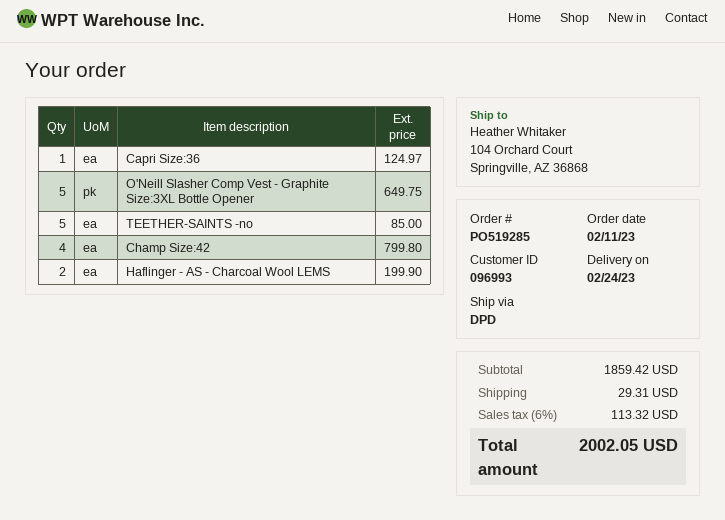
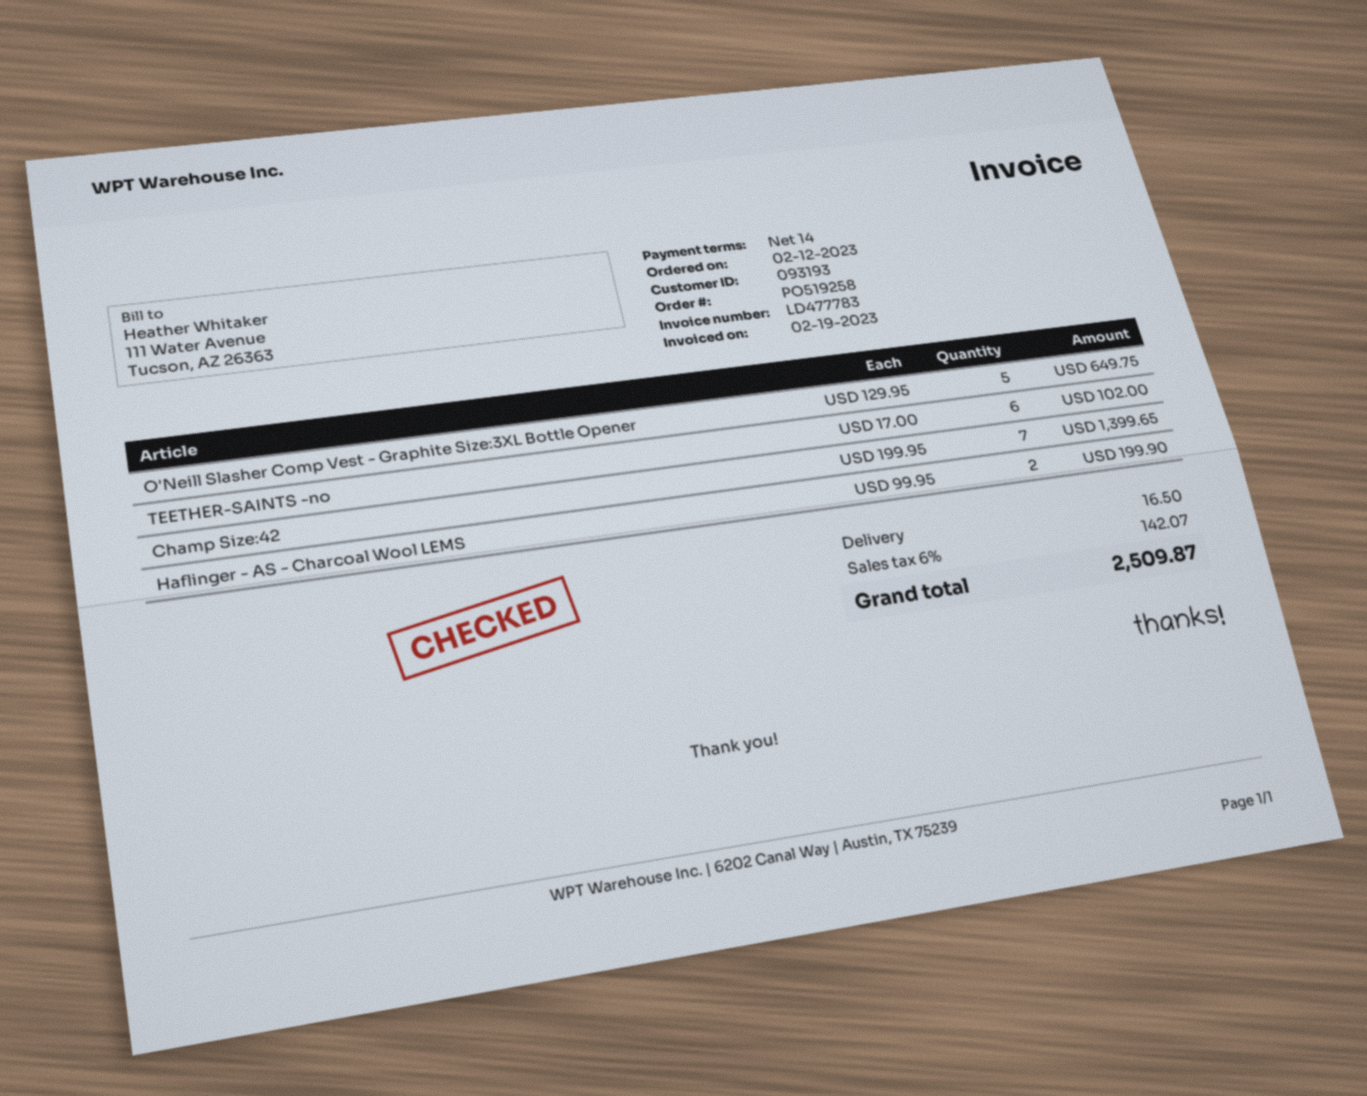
order number: PO519285 -> PO519258
order date: 2023-02-11 -> 2023-02-12
customer number: 096993 -> 093193
Capri Size:36: 1 for 124.97 -> none
TEETHER-SAINTS -no: 5 for 85.00 -> 6 for 102.00
Champ Size:42: 4 for 799.80 -> 7 for 1399.65
shipping: 29.31 -> 16.50
tax: 6% = 113.32 -> 6% = 142.07
total: 2002.05 -> 2509.87

